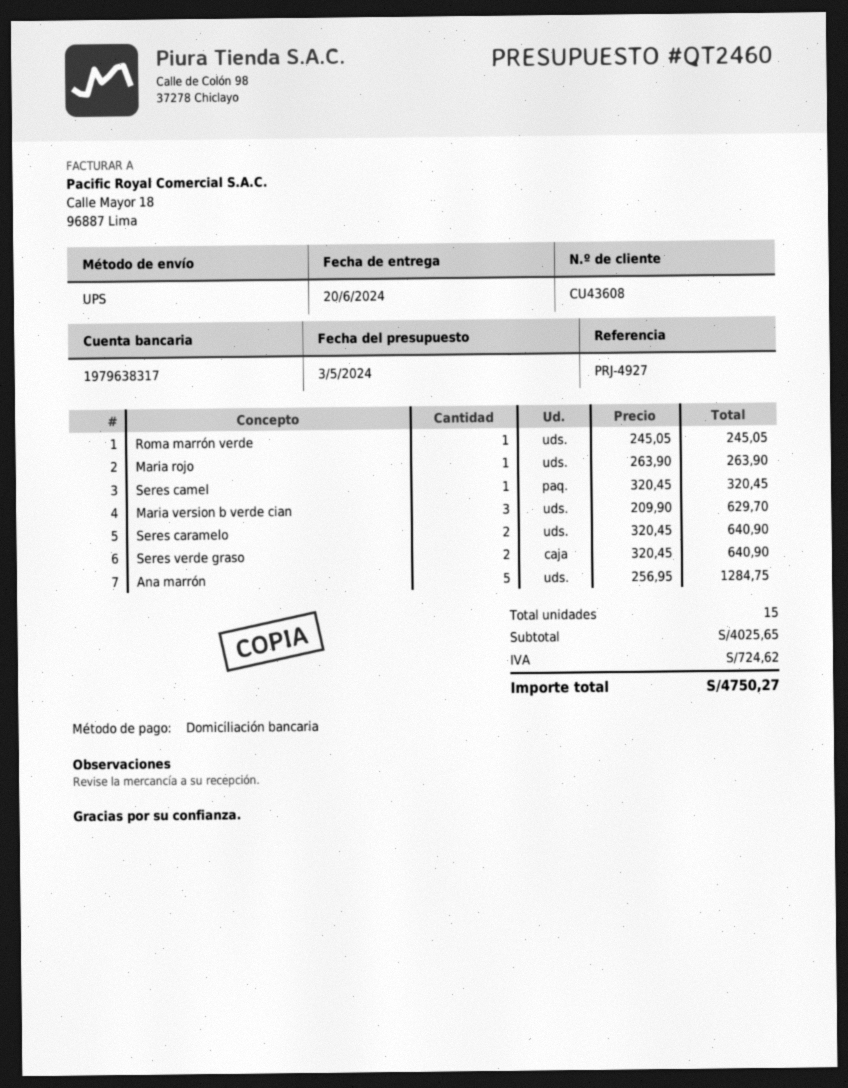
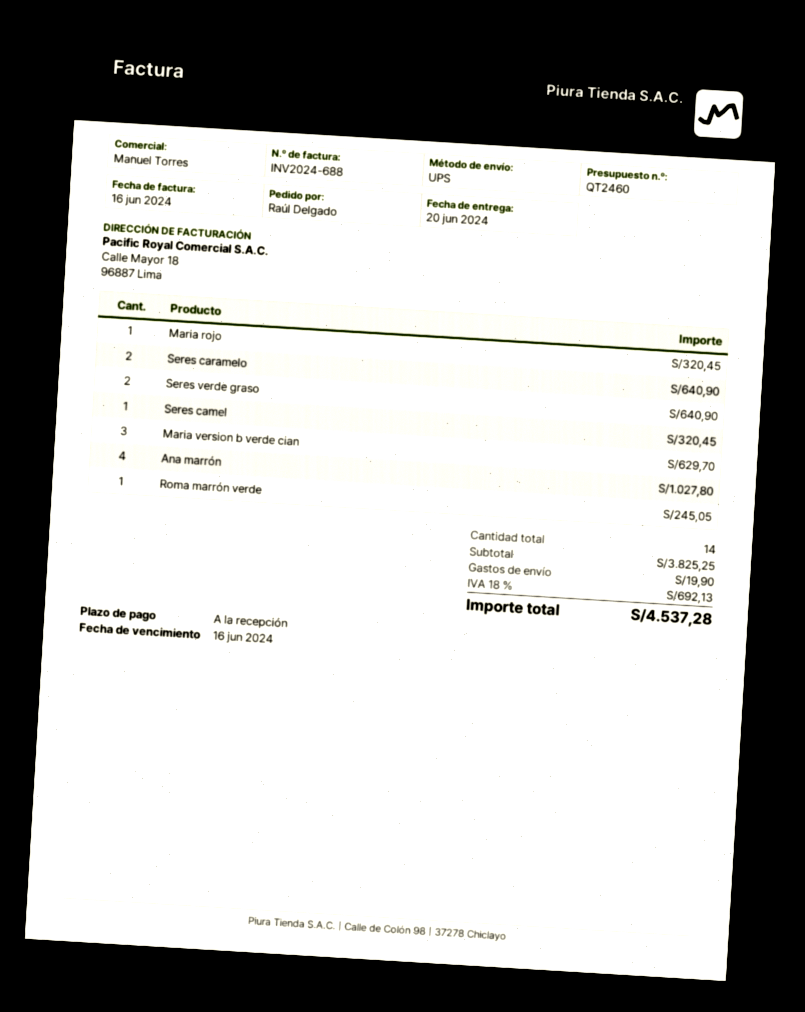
Maria rojo: 1 for 263.90 -> 1 for 320.45
Ana marrón: 5 for 1284.75 -> 4 for 1027.80
total quantity: 15 -> 14
subtotal: 4025.65 -> 3825.25
shipping: none -> 19.90
tax: 724.62 -> 692.13
total: 4750.27 -> 4537.28

